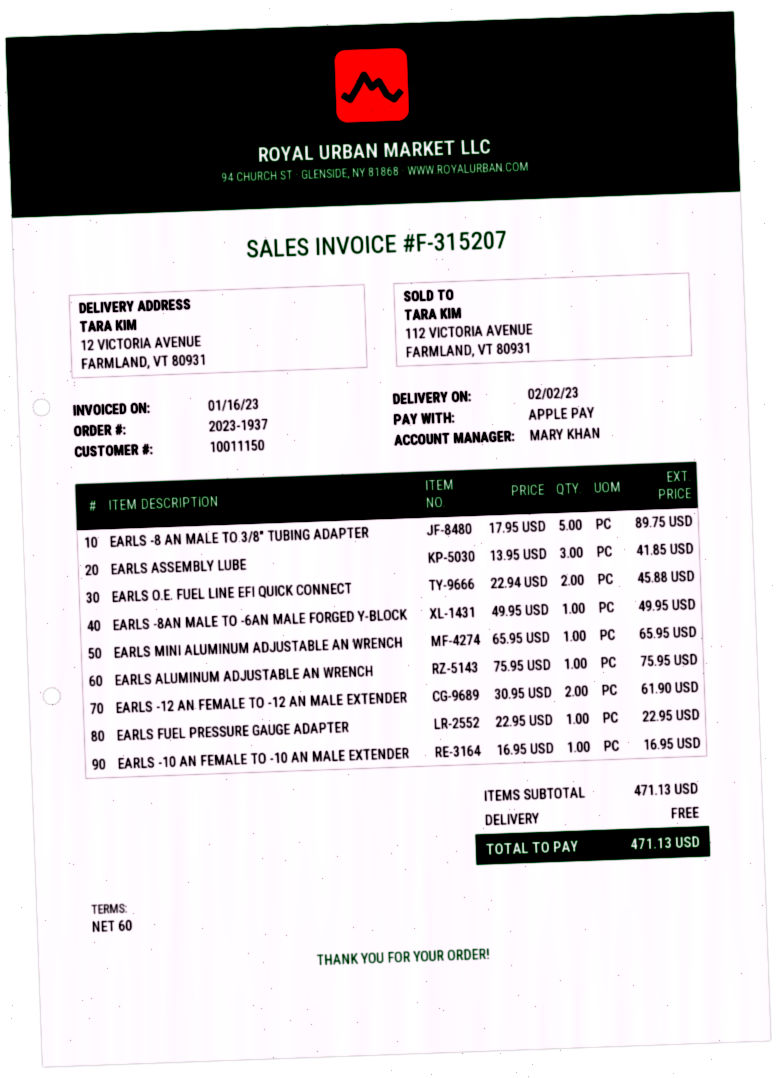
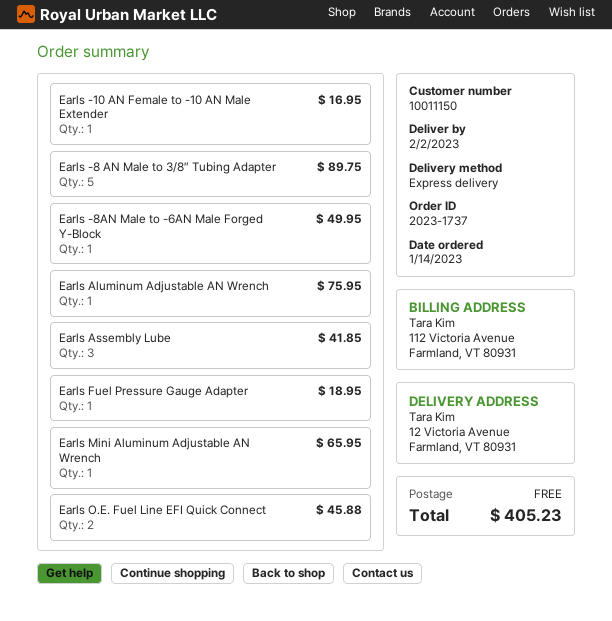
order number: 2023-1937 -> 2023-1737
EARLS -12 AN FEMALE TO -12 AN MALE EXTENDER: 2 for 61.90 -> none
EARLS FUEL PRESSURE GAUGE ADAPTER: 1 for 22.95 -> 1 for 18.95
total: 471.13 -> 405.23

